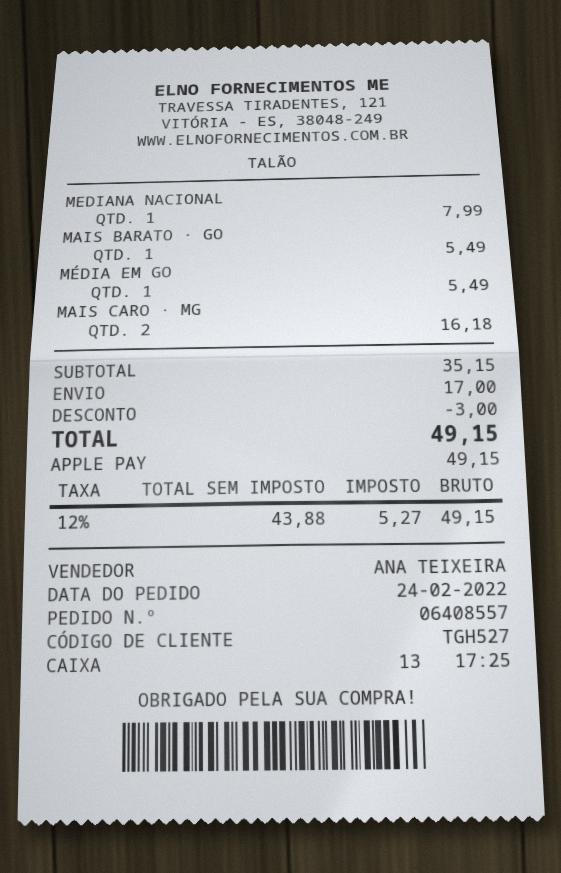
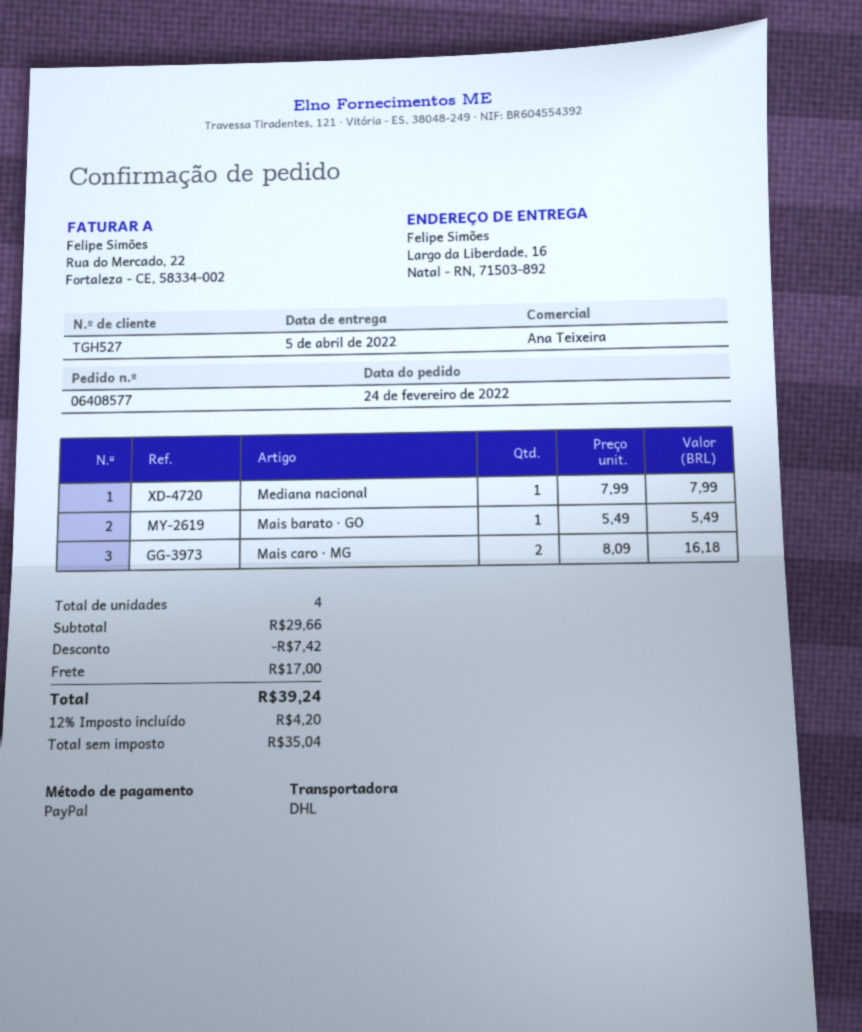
order number: 06408557 -> 06408577
payment method: Apple Pay -> PayPal
MÉDIA EM GO: 1 for 5.49 -> none
subtotal: 35.15 -> 29.66
discount: 3.00 -> 7.42
net: 43.88 -> 35.04
tax: 12% = 5.27 -> 12% = 4.20
total: 49.15 -> 39.24

